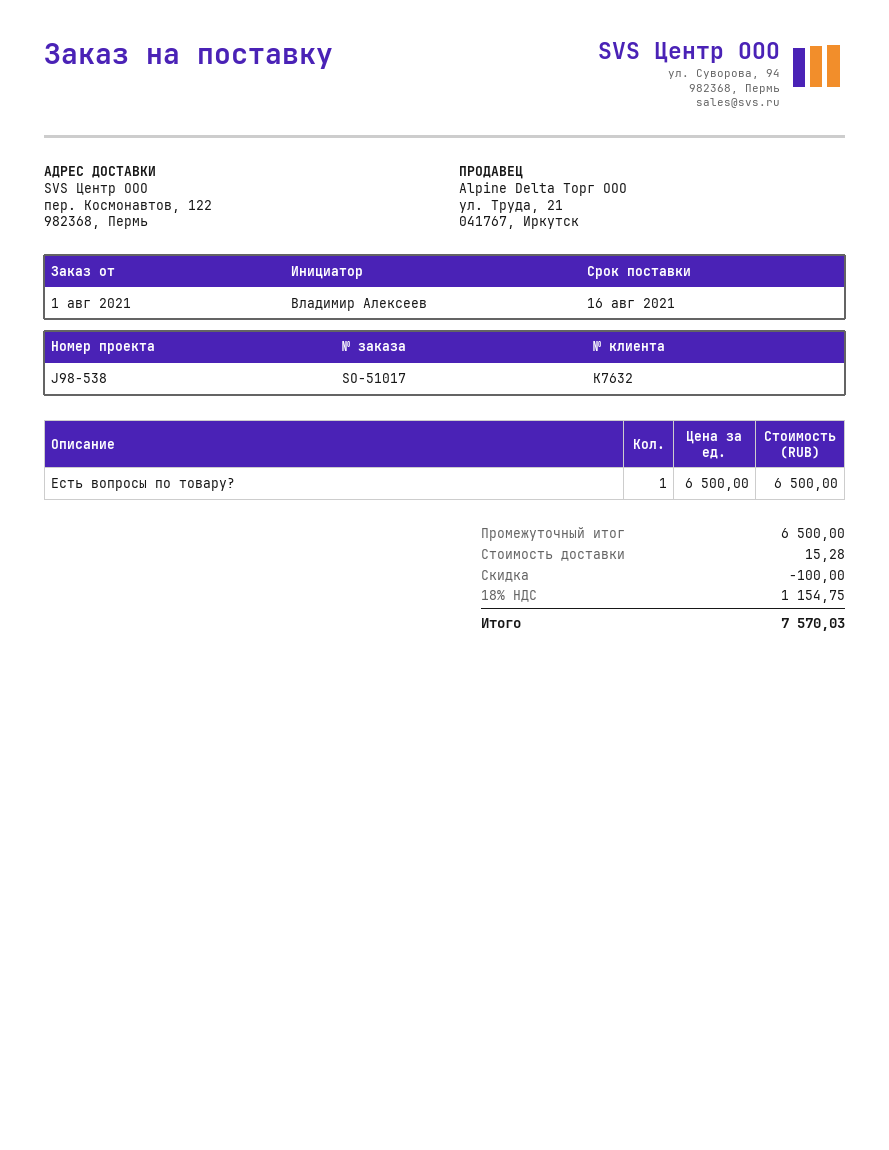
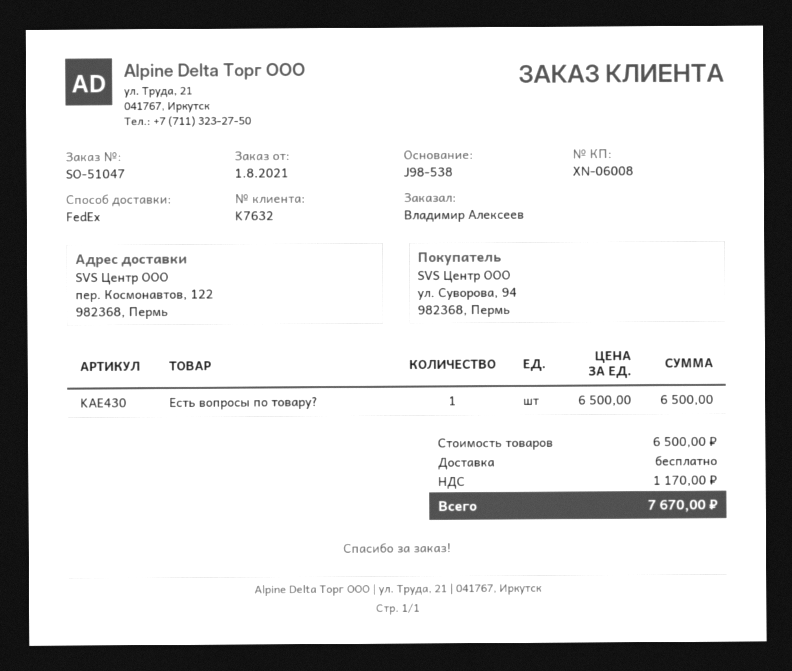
order number: SO-51017 -> SO-51047
discount: 100.00 -> none
shipping: 15.28 -> 0.00
tax: 1154.75 -> 1170.00
total: 7570.03 -> 7670.00

